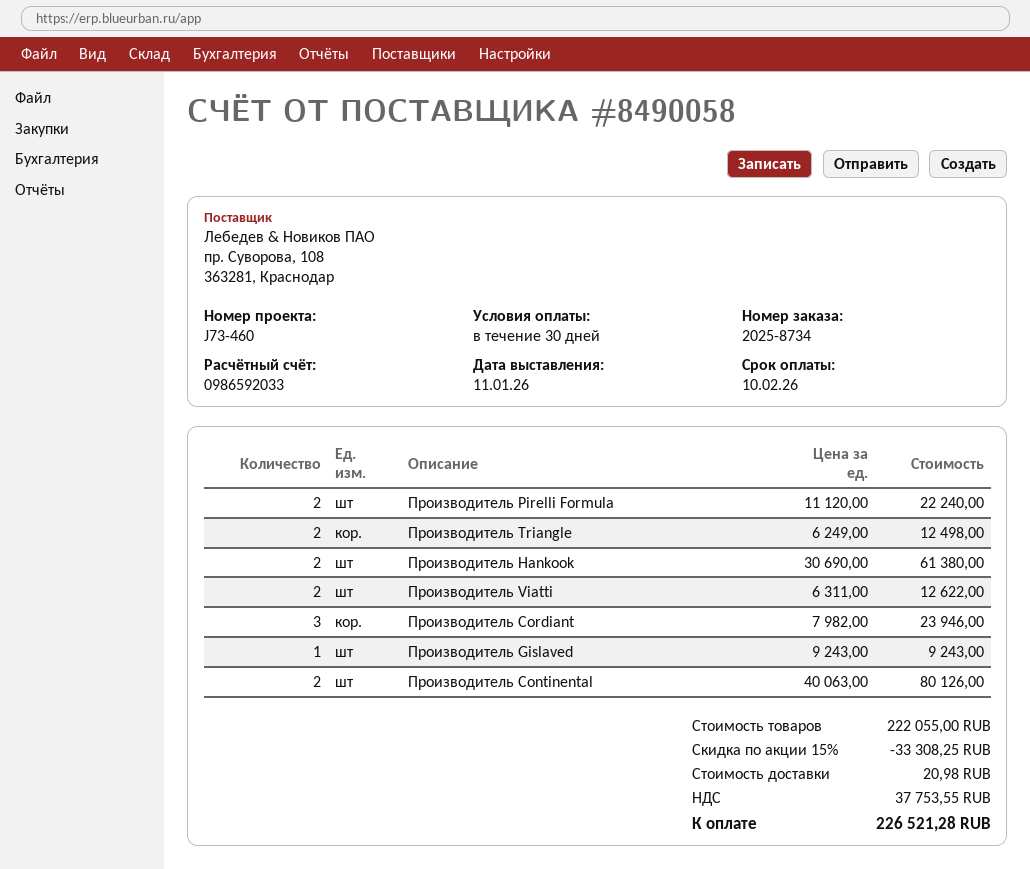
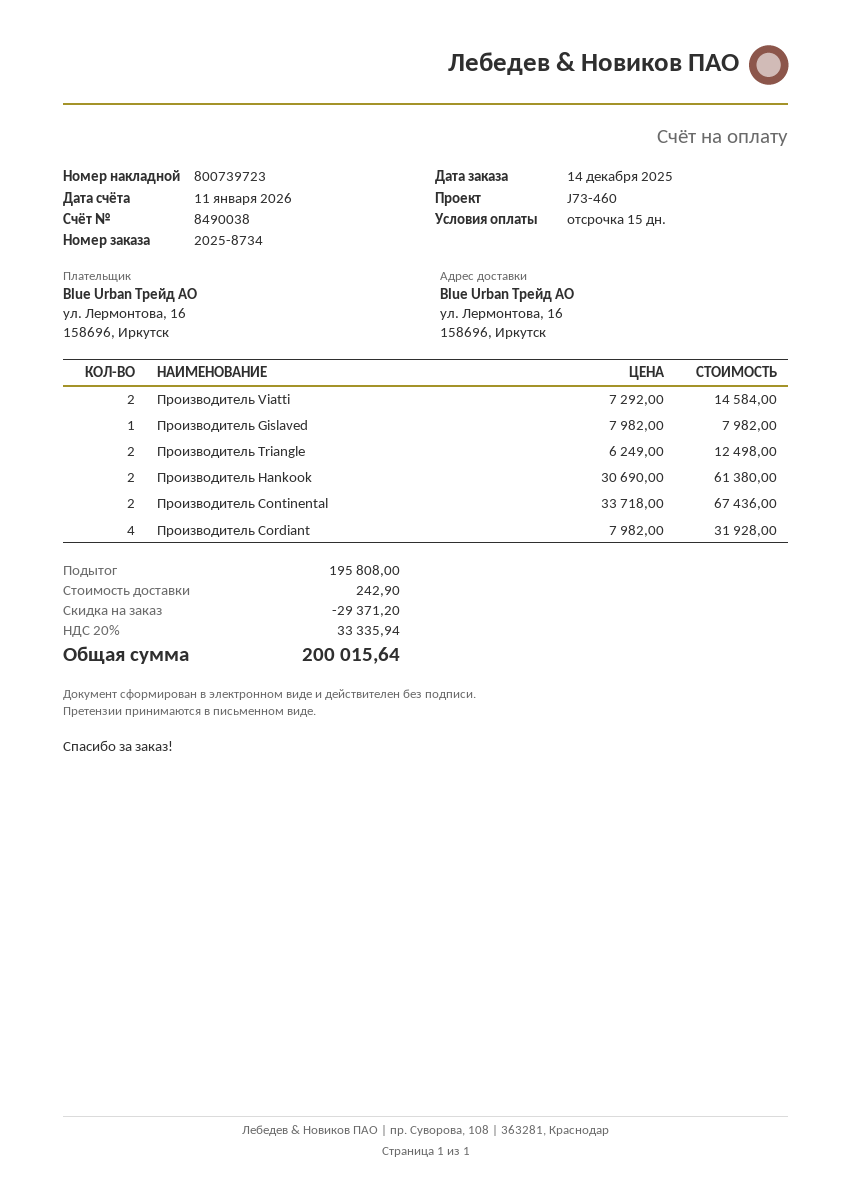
invoice number: 8490058 -> 8490038
payment terms: 30 days -> 15 days
Производитель Pirelli Formula: 2 x 11120.00 = 22240.00 -> none
Производитель Viatti: 2 x 6311.00 = 12622.00 -> 2 x 7292.00 = 14584.00
Производитель Cordiant: 3 x 7982.00 = 23946.00 -> 4 x 7982.00 = 31928.00
Производитель Gislaved: 1 x 9243.00 = 9243.00 -> 1 x 7982.00 = 7982.00
Производитель Continental: 2 x 40063.00 = 80126.00 -> 2 x 33718.00 = 67436.00
subtotal: 222055.00 -> 195808.00
discount: 33308.25 -> 29371.20
shipping: 20.98 -> 242.90
tax: 37753.55 -> 33335.94
total: 226521.28 -> 200015.64

